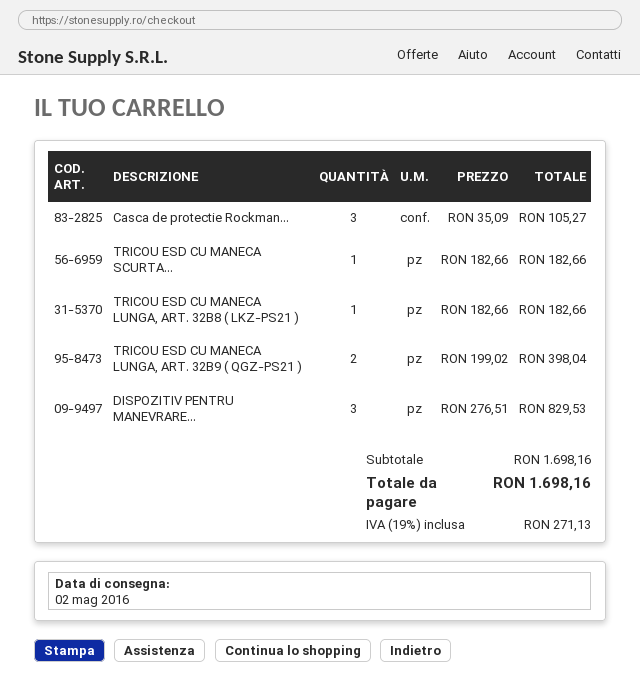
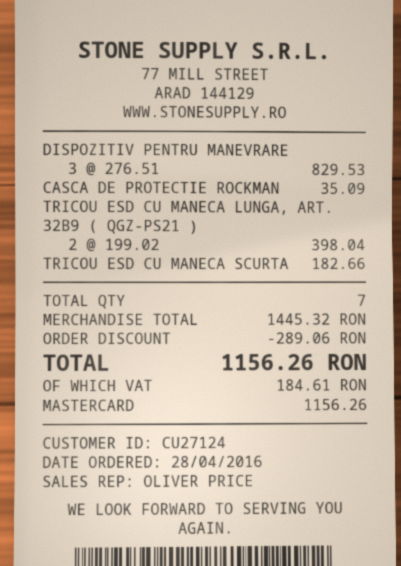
Casca de protectie Rockman...: 3 x 35.09 = 105.27 -> 1 x 35.09 = 35.09
TRICOU ESD CU MANECA LUNGA, ART. 32B8 ( LKZ-PS21 ): 1 x 182.66 = 182.66 -> none
subtotal: 1698.16 -> 1445.32
discount: none -> 289.06
tax: 271.13 -> 184.61
total: 1698.16 -> 1156.26

